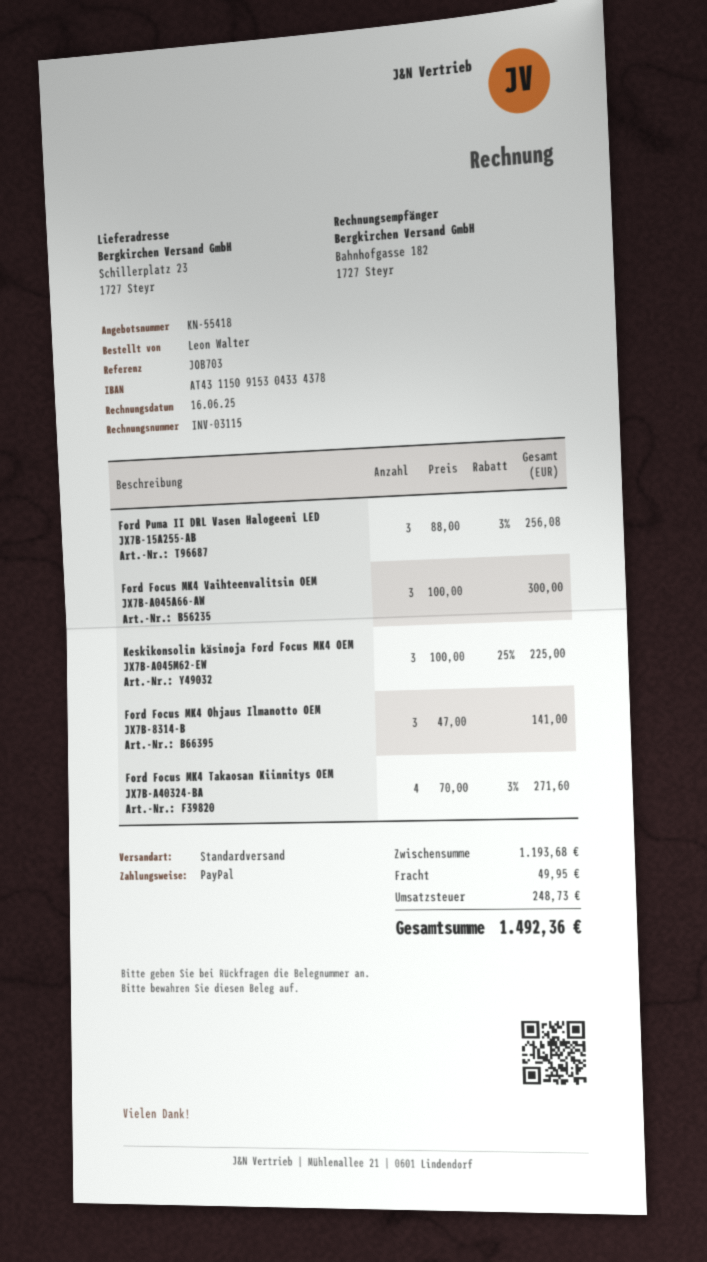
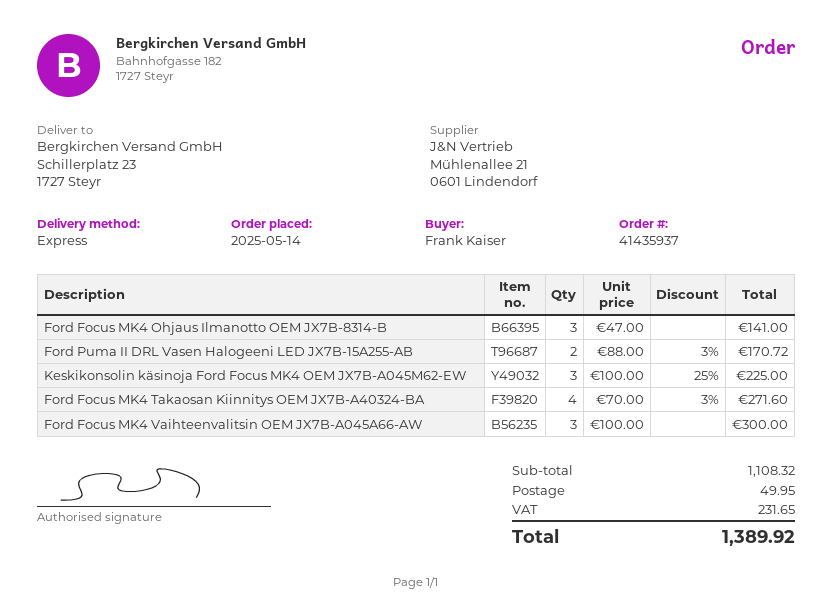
ordered by: Leon Walter -> Frank Kaiser
shipping method: standard -> express
Ford Puma II DRL Vasen Halogeeni LED JX7B-15A255-AB: 3 x 88.00 - 3% = 256.08 -> 2 x 88.00 - 3% = 170.72
subtotal: 1193.68 -> 1108.32
tax: 248.73 -> 231.65
total: 1492.36 -> 1389.92

